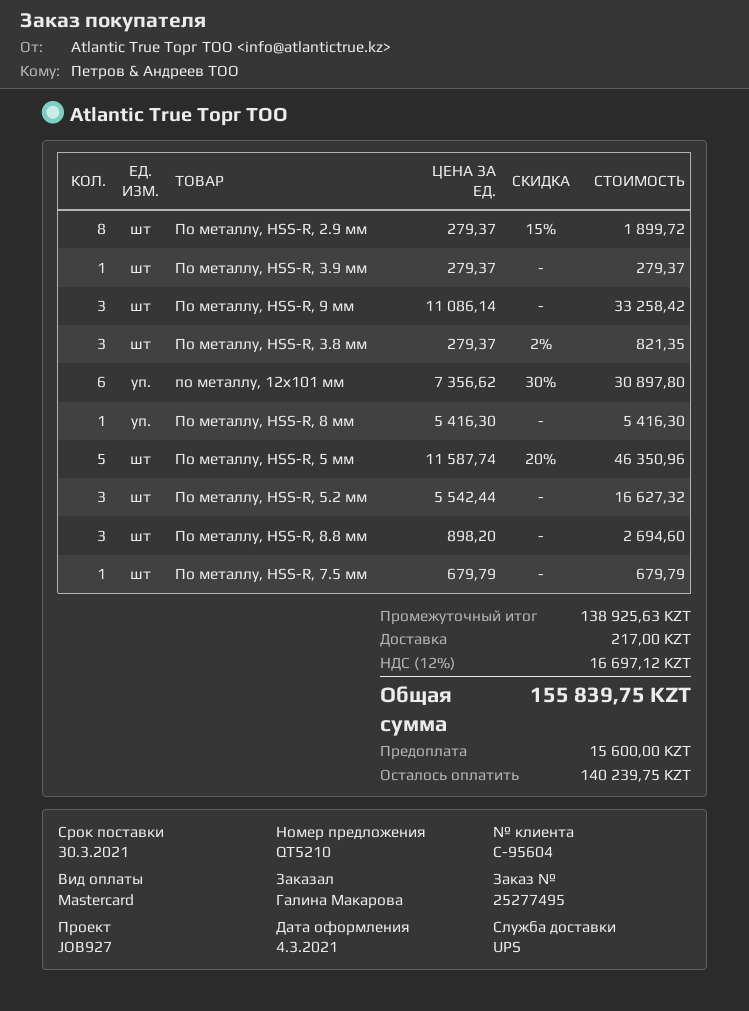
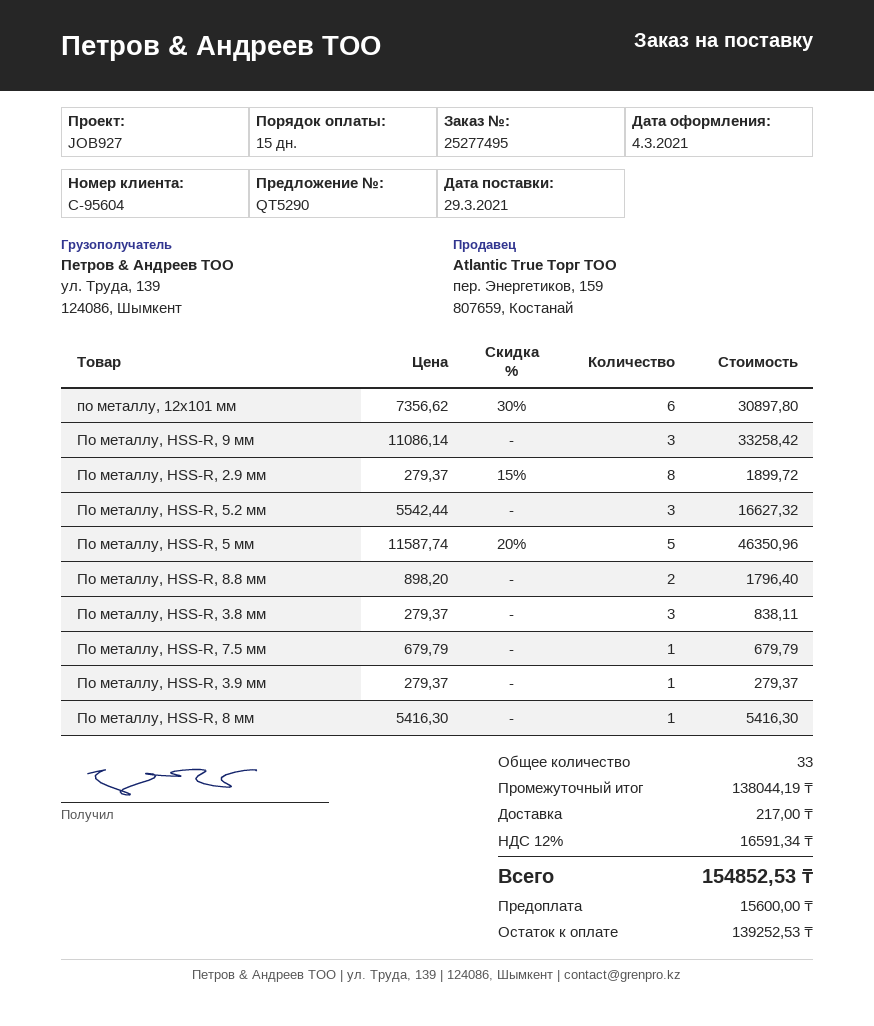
quote number: QT5210 -> QT5290
delivery date: 2021-03-30 -> 2021-03-29
По металлу, HSS-R, 3.8 мм: 3 x 279.37 - 2% = 821.35 -> 3 x 279.37 = 838.11
По металлу, HSS-R, 8.8 мм: 3 x 898.20 = 2694.60 -> 2 x 898.20 = 1796.40
subtotal: 138925.63 -> 138044.19
tax: 12% = 16697.12 -> 12% = 16591.34
total: 155839.75 -> 154852.53
balance: 140239.75 -> 139252.53

